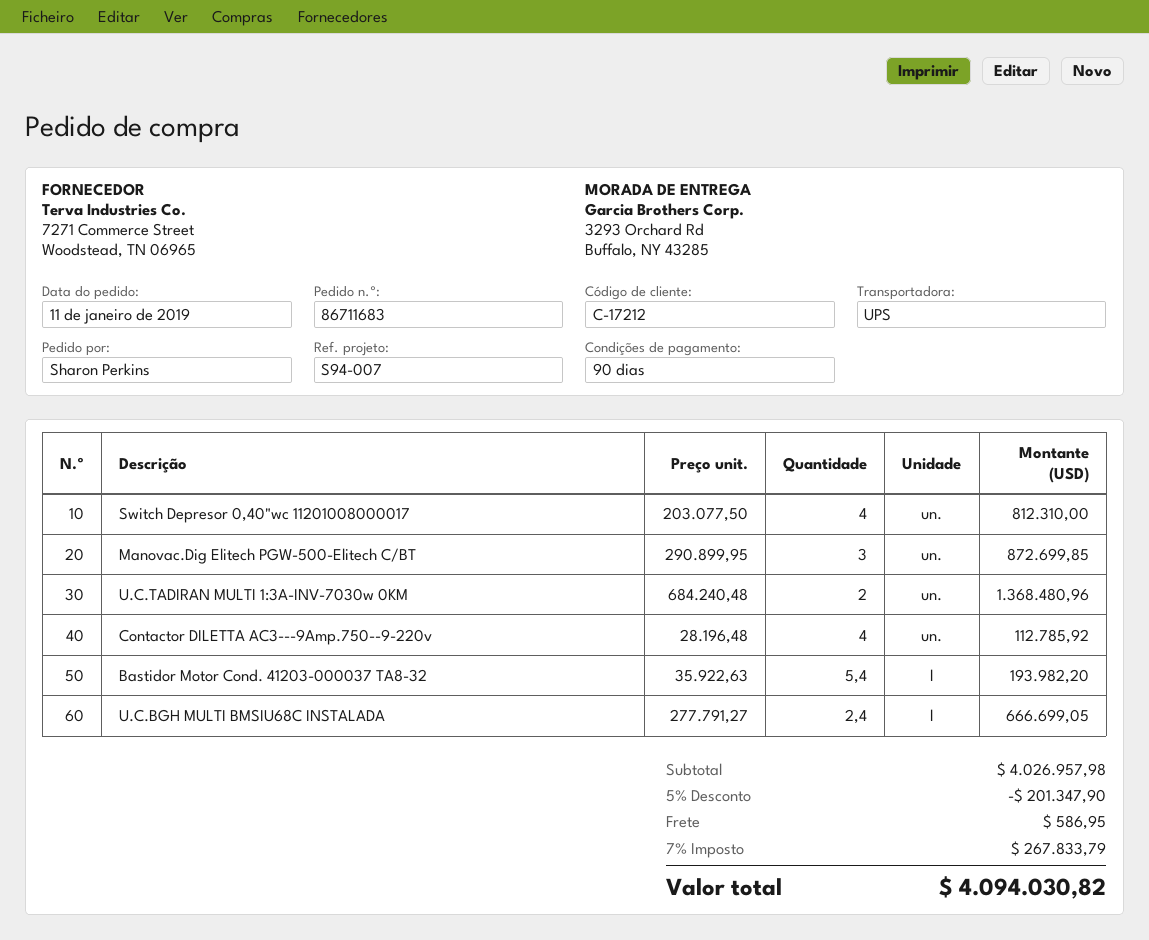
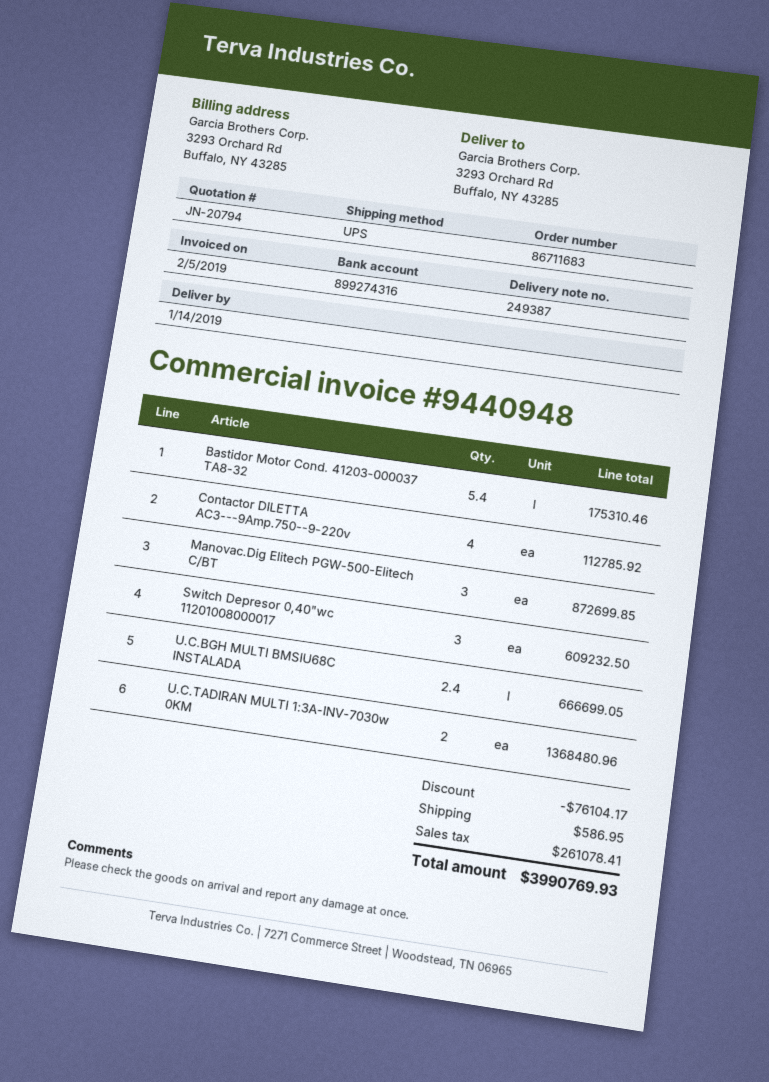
Switch Depresor 0,40"wc 11201008000017: 4 for 812310.00 -> 3 for 609232.50
Bastidor Motor Cond. 41203-000037 TA8-32: 5.4 for 193982.20 -> 5.4 for 175310.46
discount: 201347.90 -> 76104.17
tax: 267833.79 -> 261078.41
total: 4094030.82 -> 3990769.93

